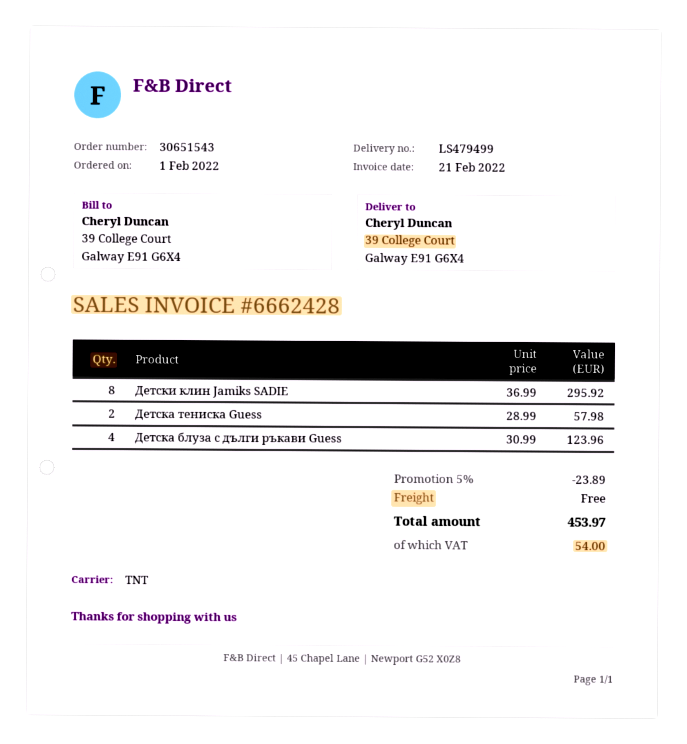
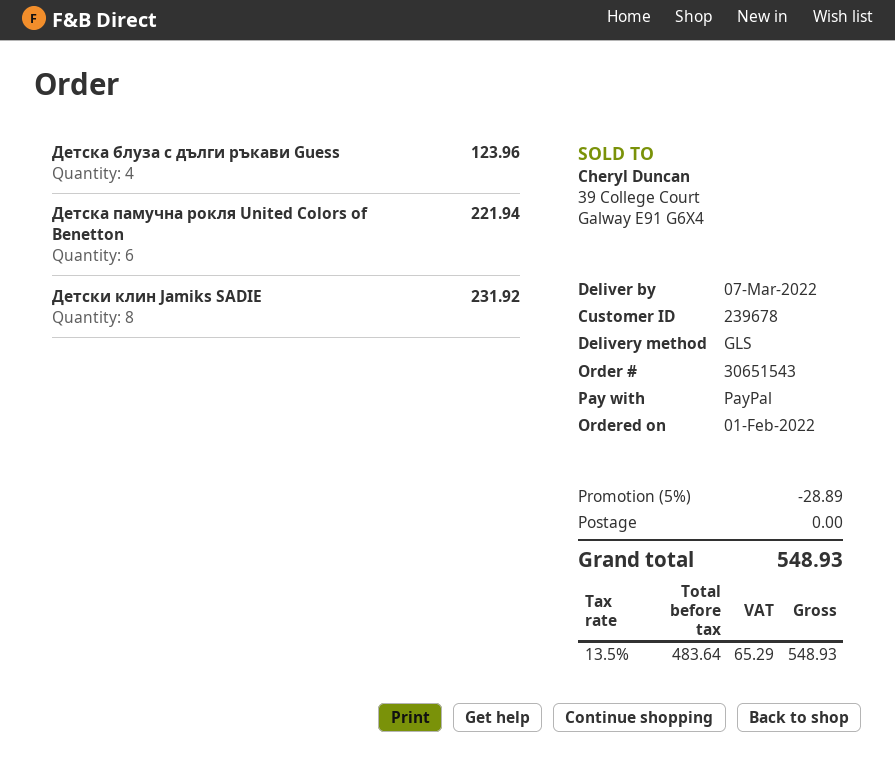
shipping method: TNT -> GLS
Детски клин Jamiks SADIE: 8 for 295.92 -> 8 for 231.92
Детска тениска Guess: 2 for 57.98 -> none
Детска памучна рокля United Colors of Benetton: none -> 6 for 221.94
discount: 5% = 23.89 -> 5% = 28.89
tax: 54.00 -> 65.29
total: 453.97 -> 548.93

